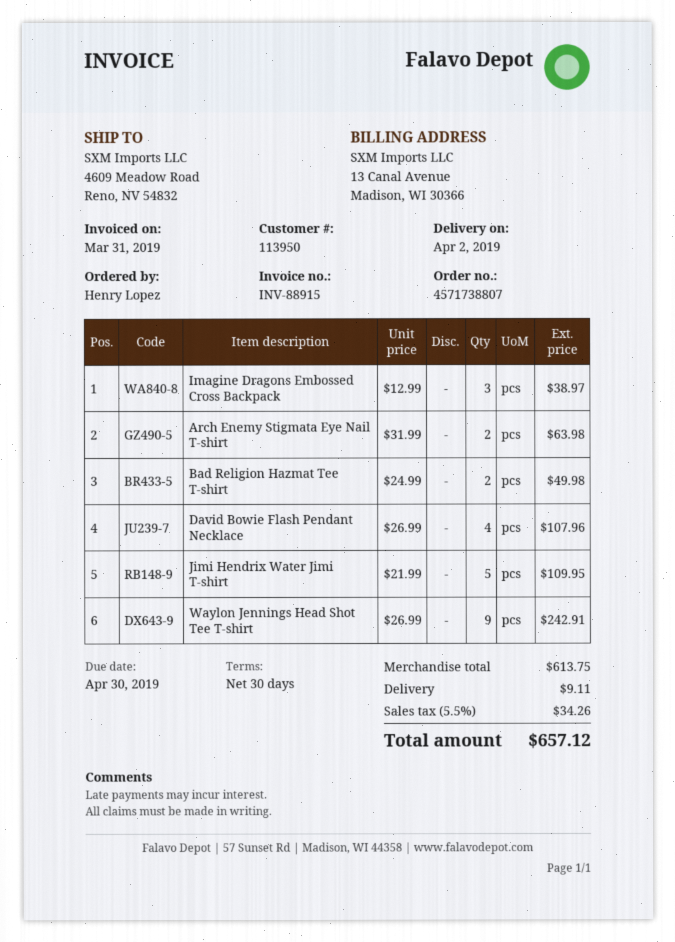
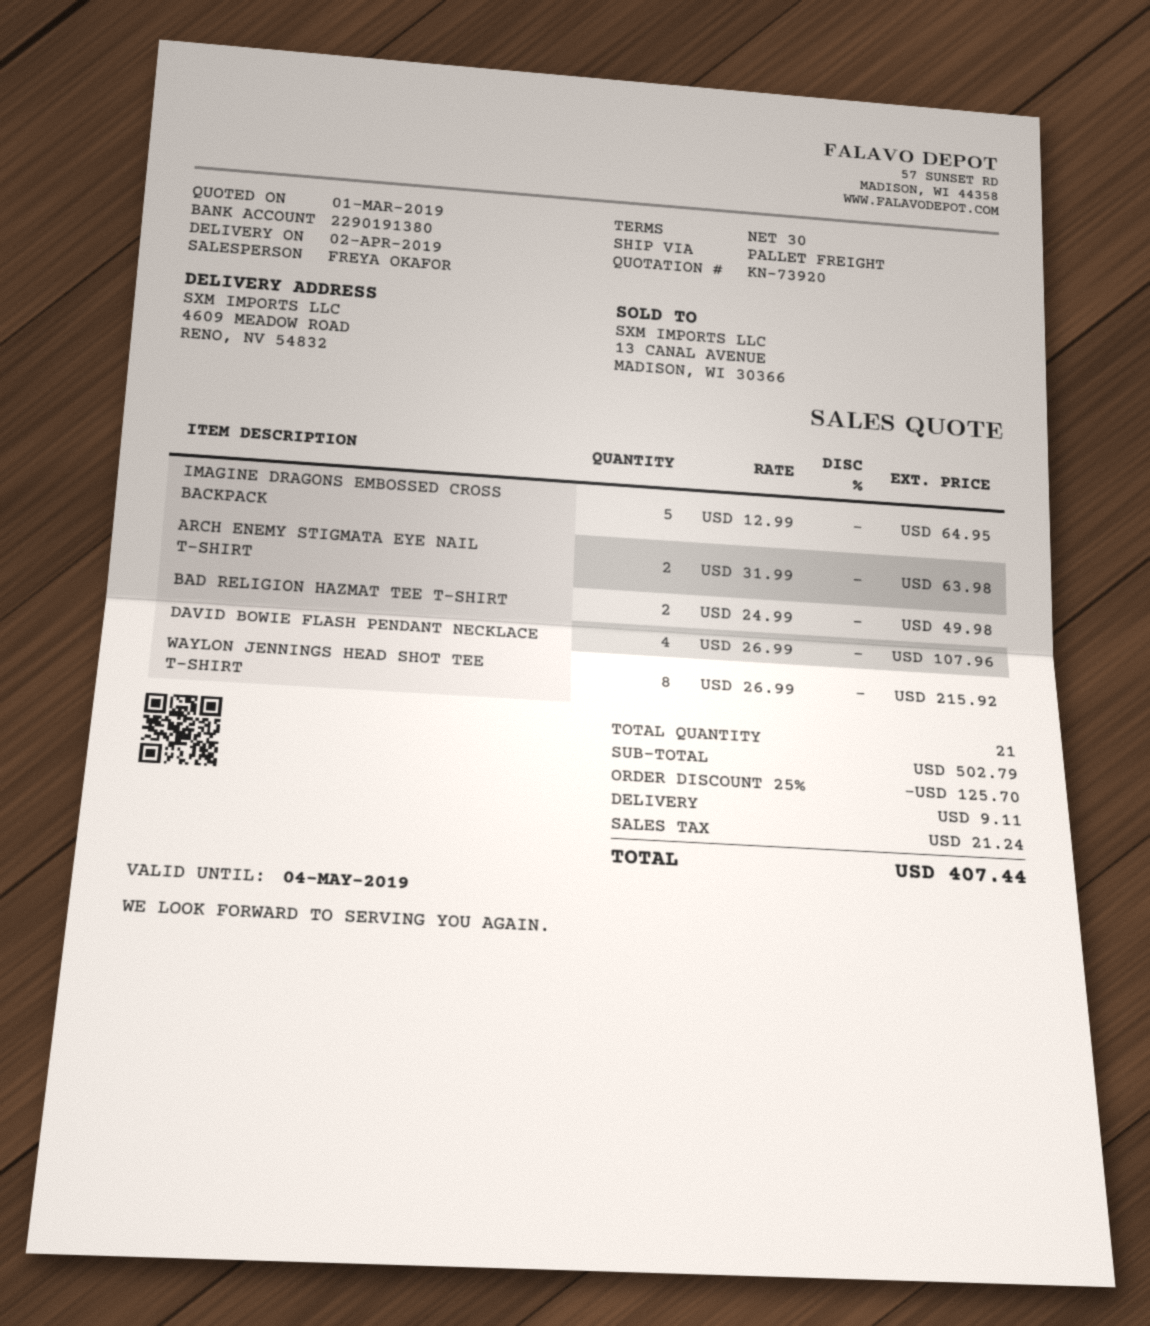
Imagine Dragons Embossed Cross Backpack: 3 x 12.99 = 38.97 -> 5 x 12.99 = 64.95
Jimi Hendrix Water Jimi T-shirt: 5 x 21.99 = 109.95 -> none
Waylon Jennings Head Shot Tee T-shirt: 9 x 26.99 = 242.91 -> 8 x 26.99 = 215.92
subtotal: 613.75 -> 502.79
discount: none -> 25% = 125.70
tax: 34.26 -> 21.24
total: 657.12 -> 407.44

